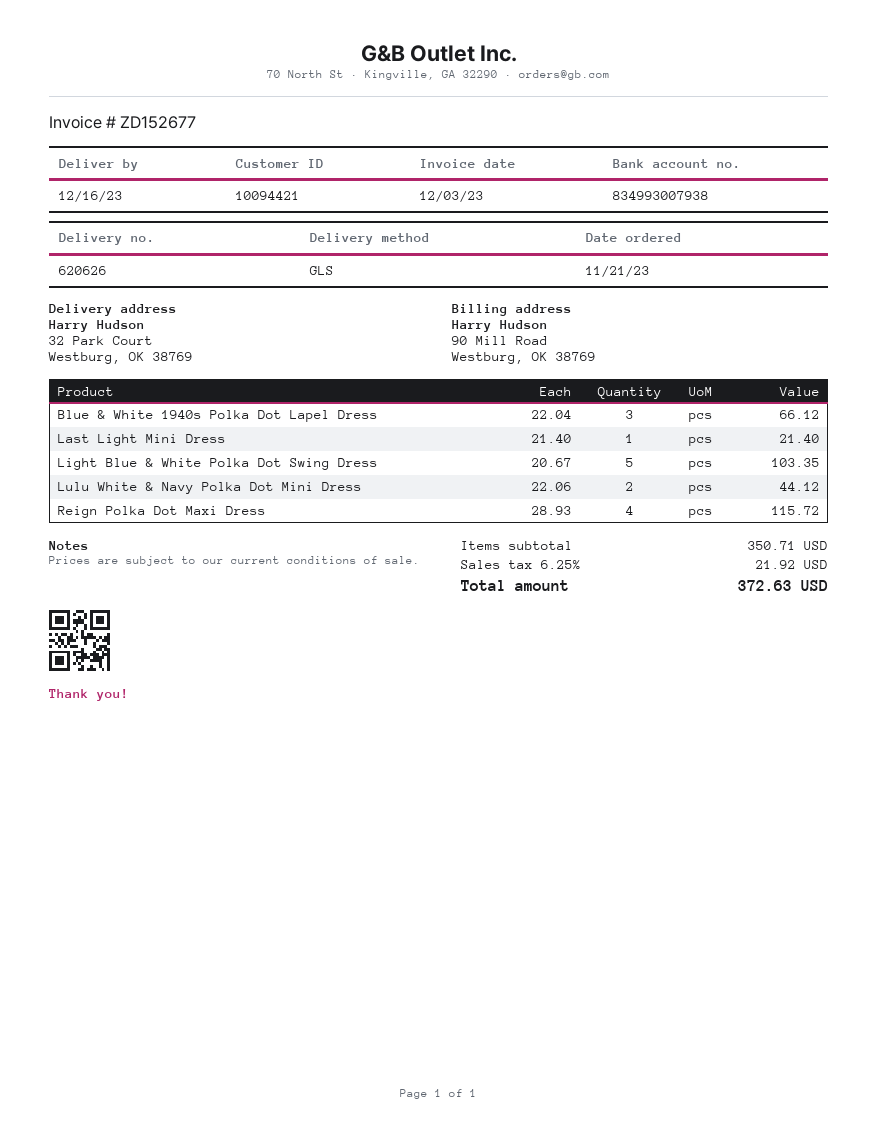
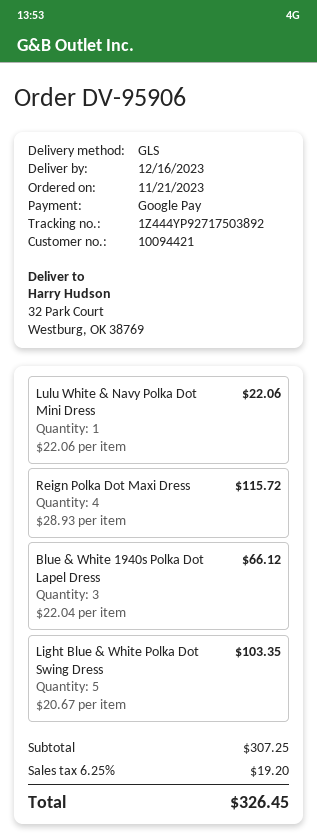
Last Light Mini Dress: 1 x 21.40 = 21.40 -> none
Lulu White & Navy Polka Dot Mini Dress: 2 x 22.06 = 44.12 -> 1 x 22.06 = 22.06
subtotal: 350.71 -> 307.25
tax: 6.25% = 21.92 -> 6.25% = 19.20
total: 372.63 -> 326.45

